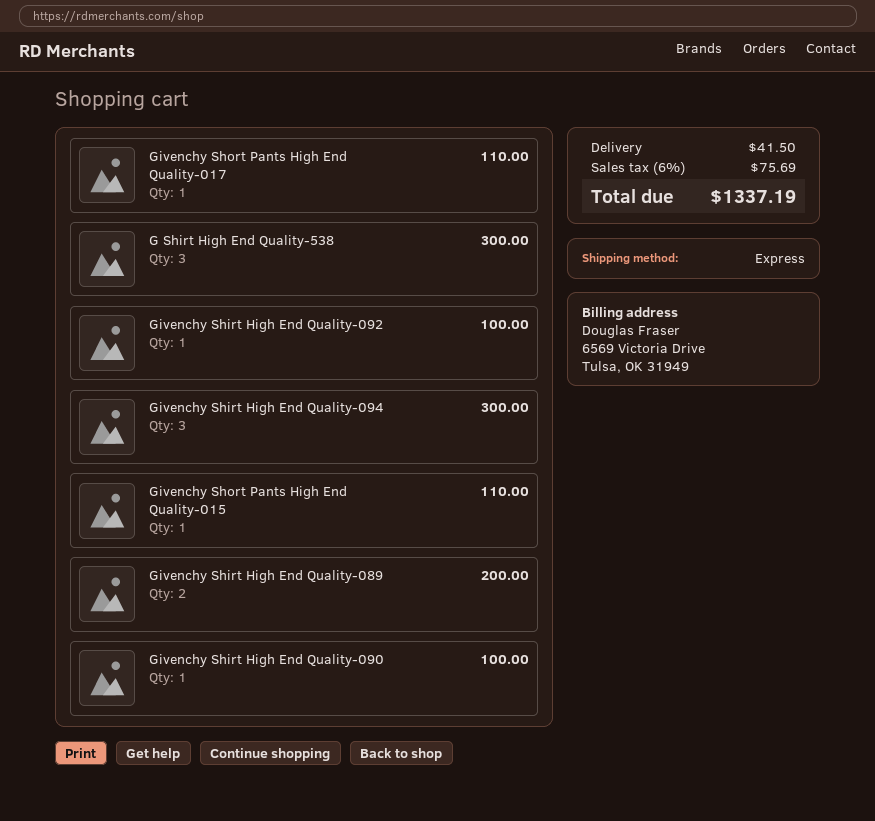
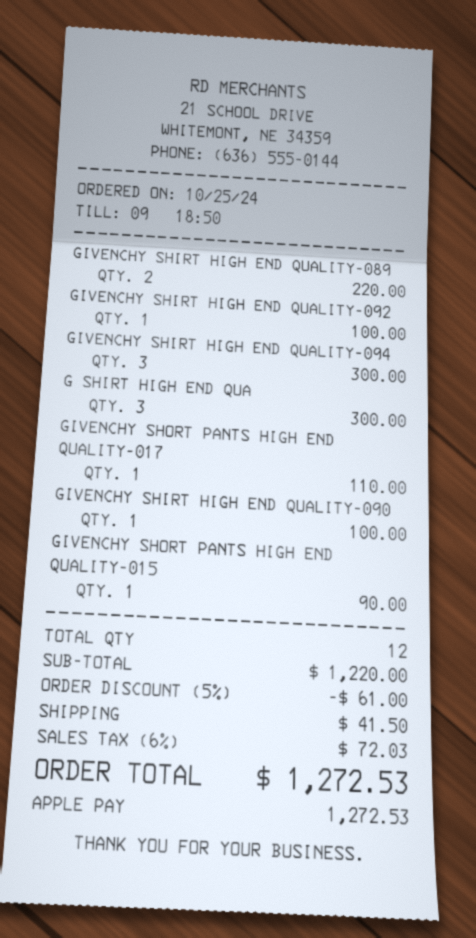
Givenchy Short Pants High End Quality-015: 1 for 110.00 -> 1 for 90.00
Givenchy Shirt High End Quality-089: 2 for 200.00 -> 2 for 220.00
discount: none -> 5% = 61.00
tax: 6% = 75.69 -> 6% = 72.03
total: 1337.19 -> 1272.53

